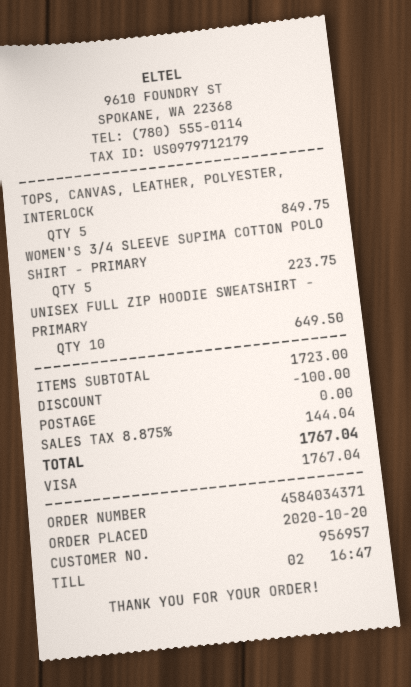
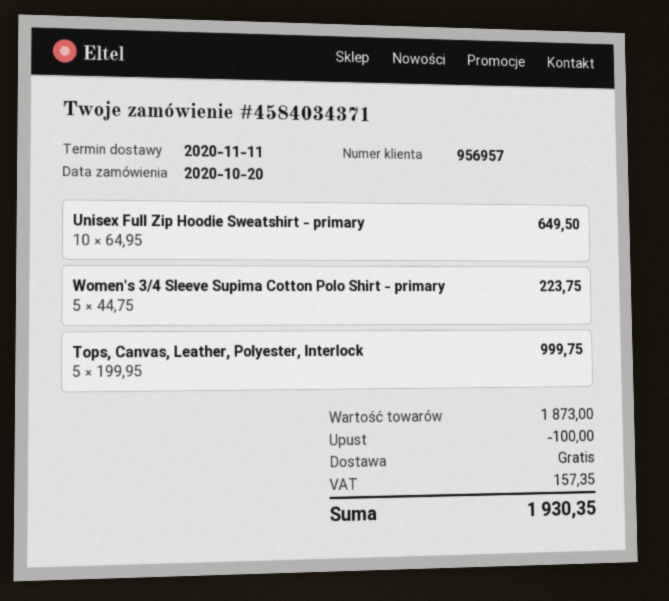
TOPS, CANVAS, LEATHER, POLYESTER, INTERLOCK: 5 for 849.75 -> 5 for 999.75
subtotal: 1723.00 -> 1873.00
tax: 144.04 -> 157.35
total: 1767.04 -> 1930.35

